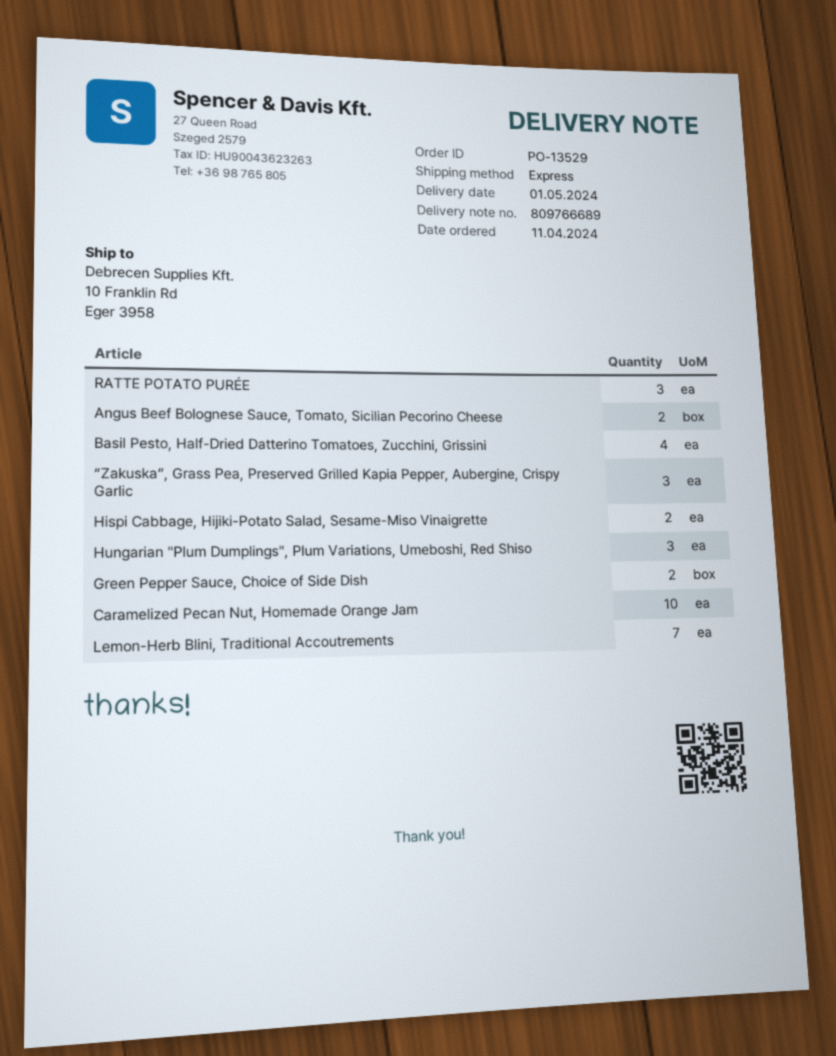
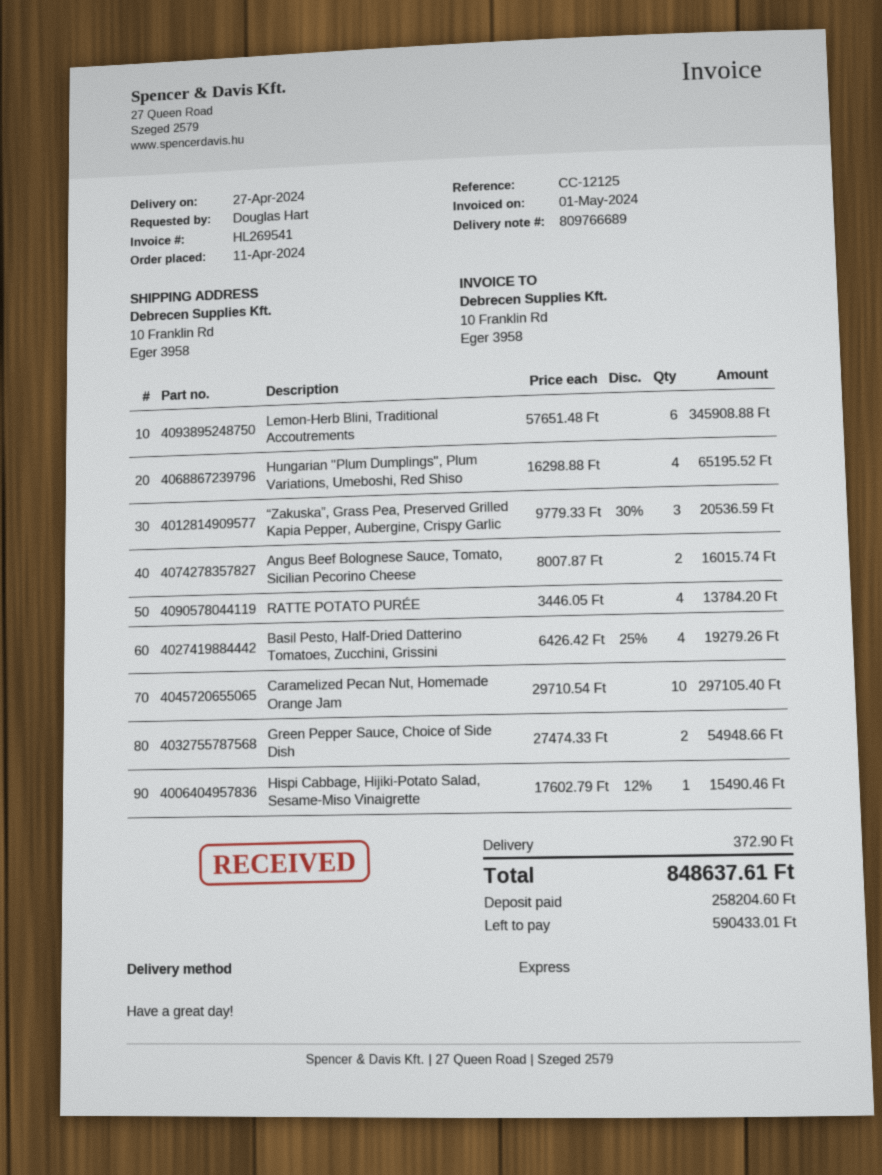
delivery date: 2024-05-01 -> 2024-04-27
RATTE POTATO PURÉE: 3 -> 4
Hispi Cabbage, Hijiki-Potato Salad, Sesame-Miso Vinaigrette: 2 -> 1
Hungarian "Plum Dumplings", Plum Variations, Umeboshi, Red Shiso: 3 -> 4
Lemon-Herb Blini, Traditional Accoutrements: 7 -> 6

